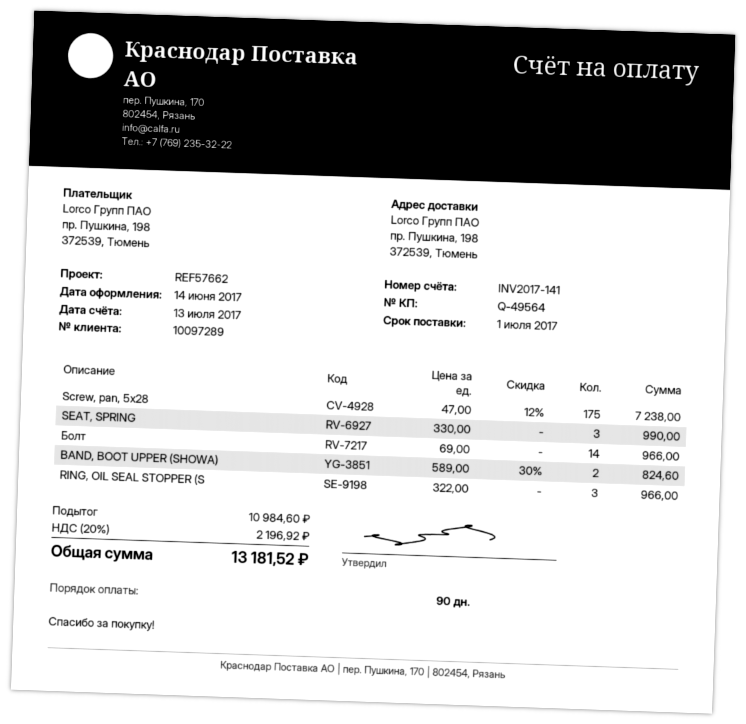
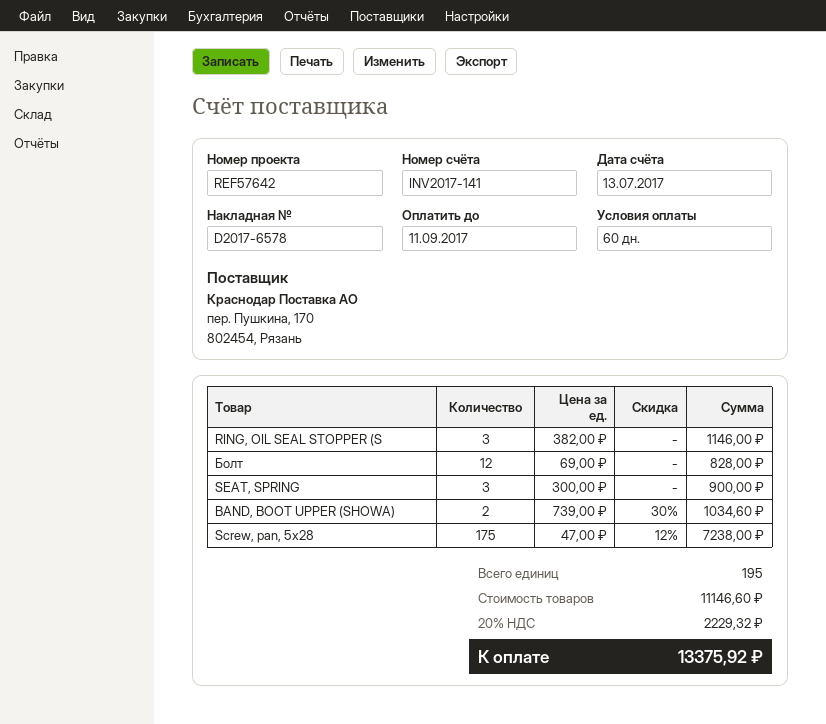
payment terms: 90 days -> 60 days
reference: REF57662 -> REF57642
SEAT, SPRING: 3 x 330.00 = 990.00 -> 3 x 300.00 = 900.00
Болт: 14 x 69.00 = 966.00 -> 12 x 69.00 = 828.00
BAND, BOOT UPPER (SHOWA): 2 x 589.00 - 30% = 824.60 -> 2 x 739.00 - 30% = 1034.60
RING, OIL SEAL STOPPER (S: 3 x 322.00 = 966.00 -> 3 x 382.00 = 1146.00
subtotal: 10984.60 -> 11146.60
tax: 20% = 2196.92 -> 20% = 2229.32
total: 13181.52 -> 13375.92

